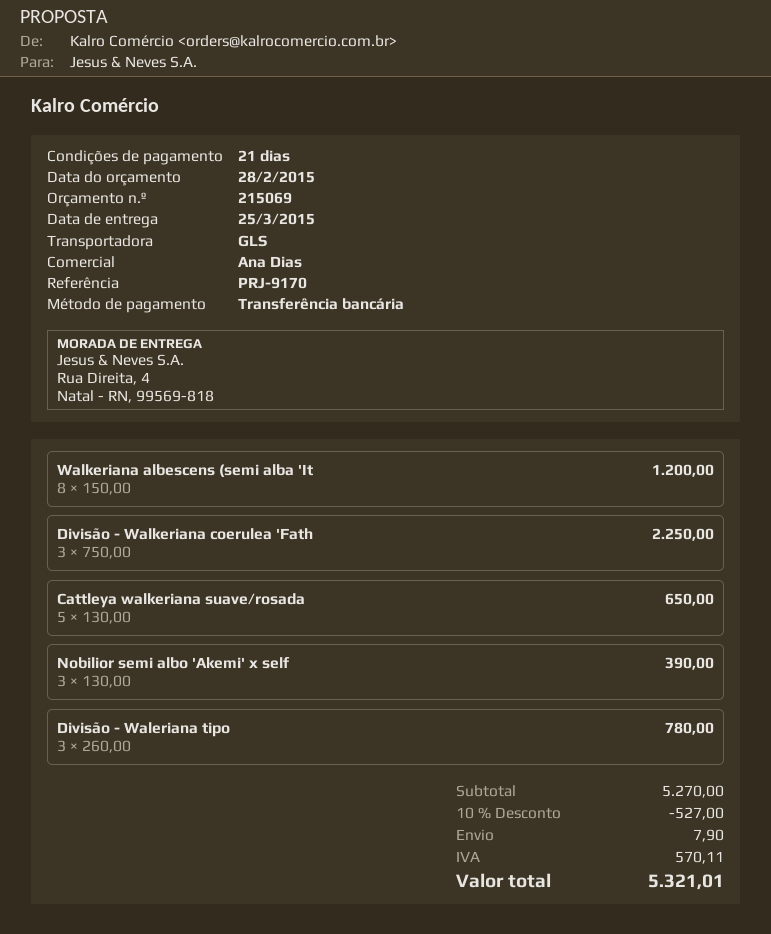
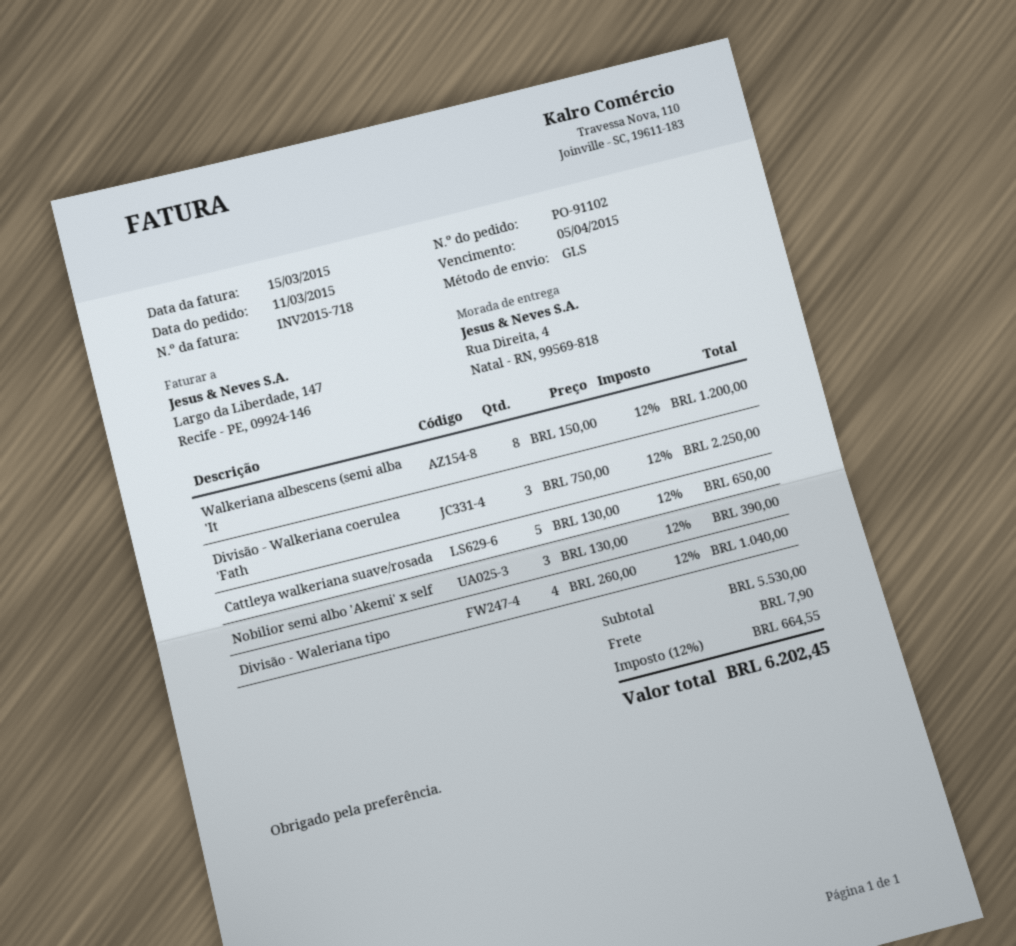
Divisão - Waleriana tipo: 3 x 260.00 = 780.00 -> 4 x 260.00 = 1040.00
subtotal: 5270.00 -> 5530.00
discount: 10% = 527.00 -> none
tax: 570.11 -> 664.55
total: 5321.01 -> 6202.45

